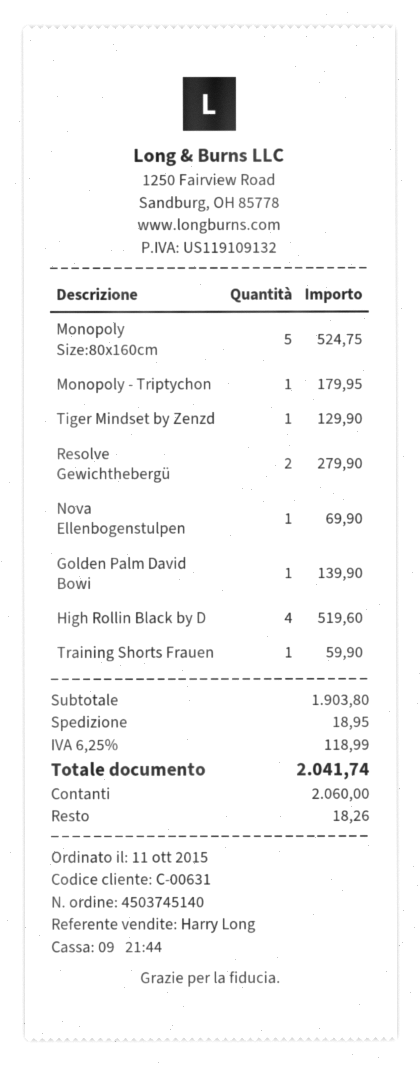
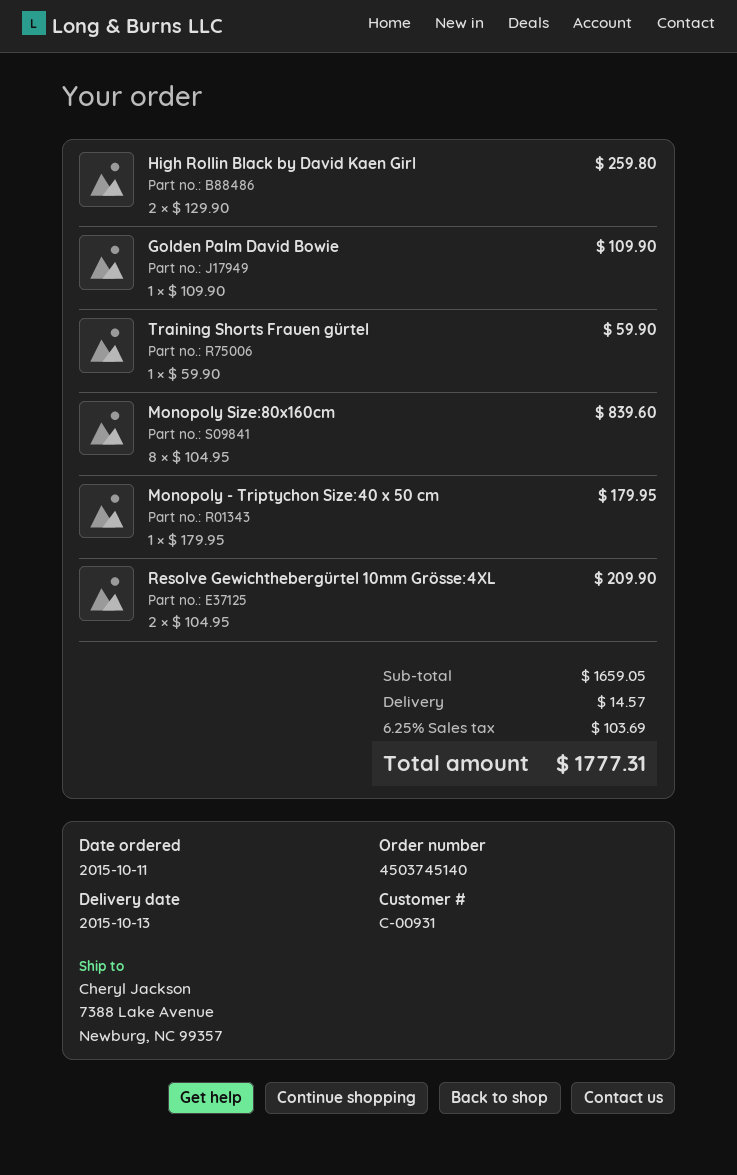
customer number: C-00631 -> C-00931
Monopoly Size:80x160cm: 5 for 524.75 -> 8 for 839.60
Tiger Mindset by Zenzd: 1 for 129.90 -> none
Resolve Gewichthebergü: 2 for 279.90 -> 2 for 209.90
Nova Ellenbogenstulpen: 1 for 69.90 -> none
Golden Palm David Bowi: 1 for 139.90 -> 1 for 109.90
High Rollin Black by D: 4 for 519.60 -> 2 for 259.80
subtotal: 1903.80 -> 1659.05
shipping: 18.95 -> 14.57
tax: 6.25% = 118.99 -> 6.25% = 103.69
total: 2041.74 -> 1777.31

